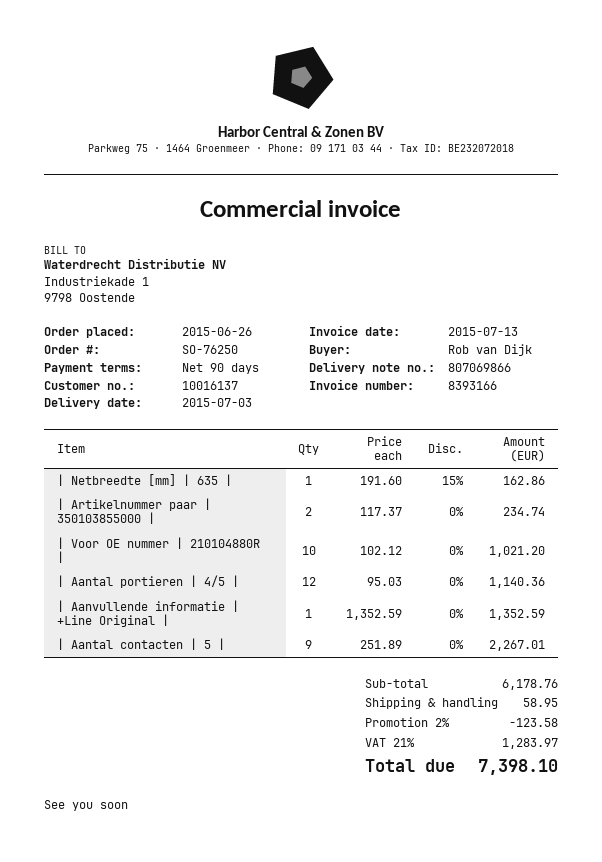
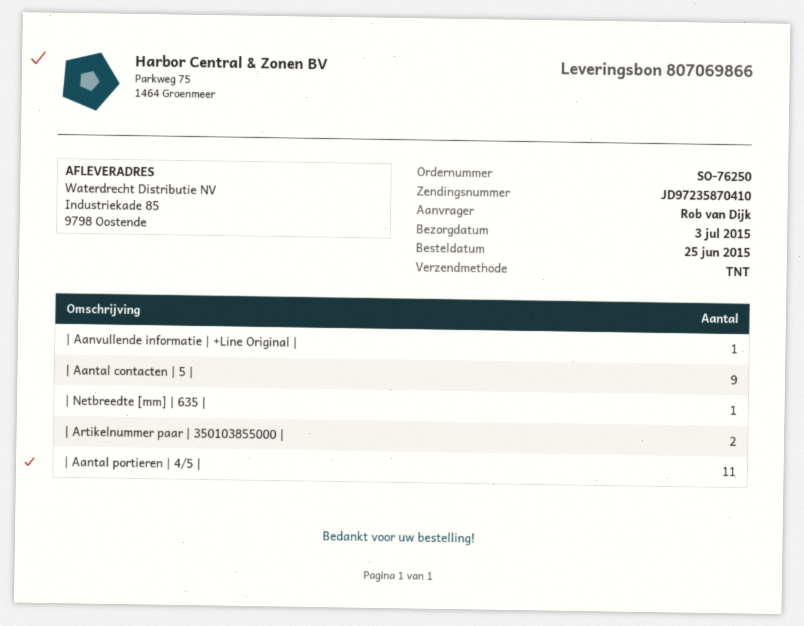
order date: 2015-06-26 -> 2015-06-25
| Voor OE nummer | 210104880R |: 10 -> none
| Aantal portieren | 4/5 |: 12 -> 11

